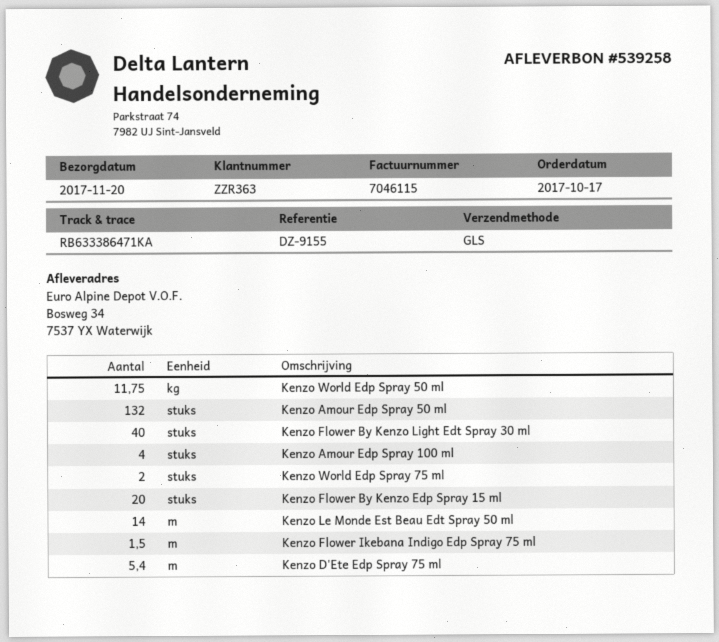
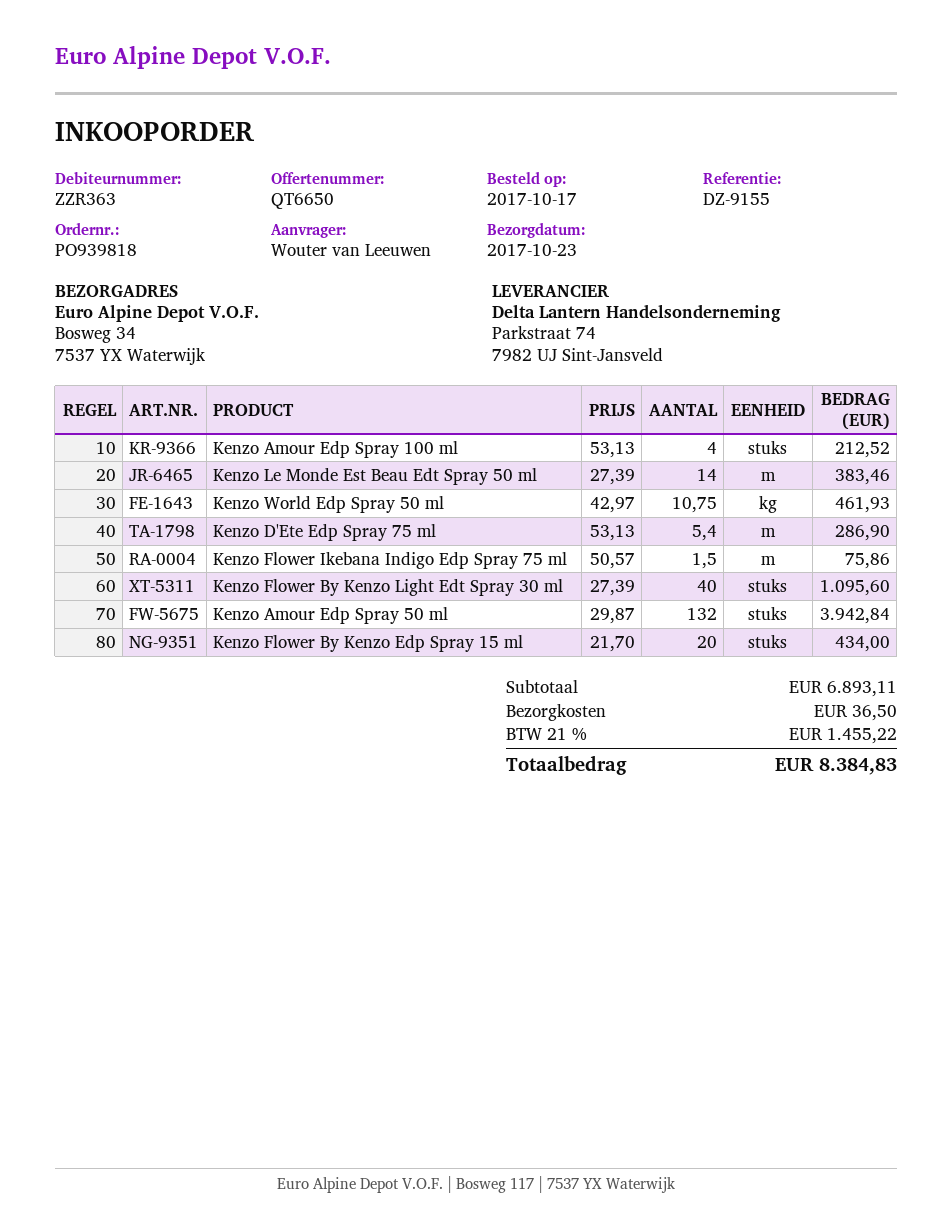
delivery date: 2017-11-20 -> 2017-10-23
Kenzo World Edp Spray 50 ml: 11.75 -> 10.75
Kenzo World Edp Spray 75 ml: 2 -> none

